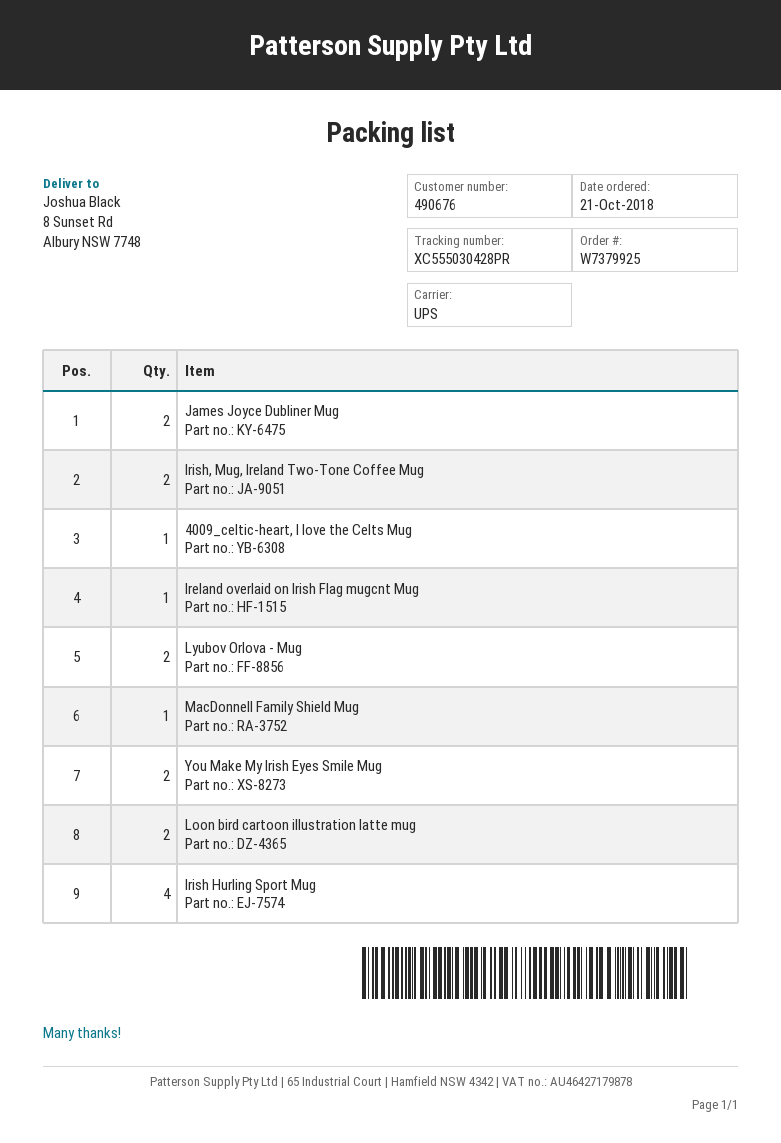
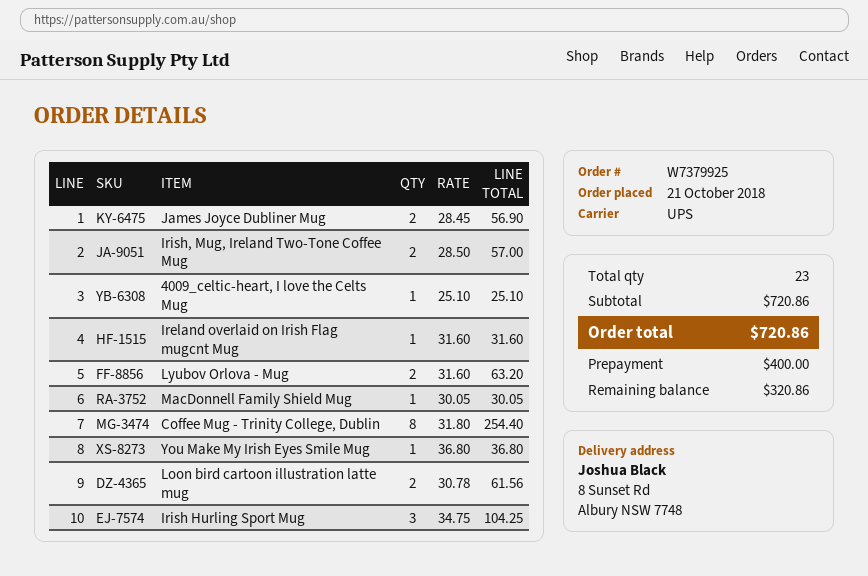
You Make My Irish Eyes Smile Mug: 2 -> 1
Irish Hurling Sport Mug: 4 -> 3
Coffee Mug - Trinity College, Dublin: none -> 8

